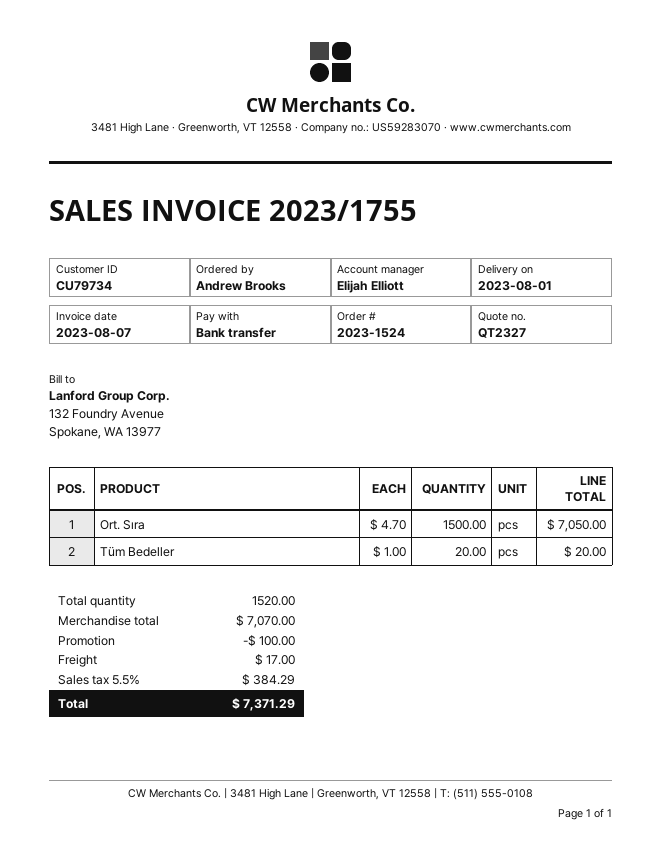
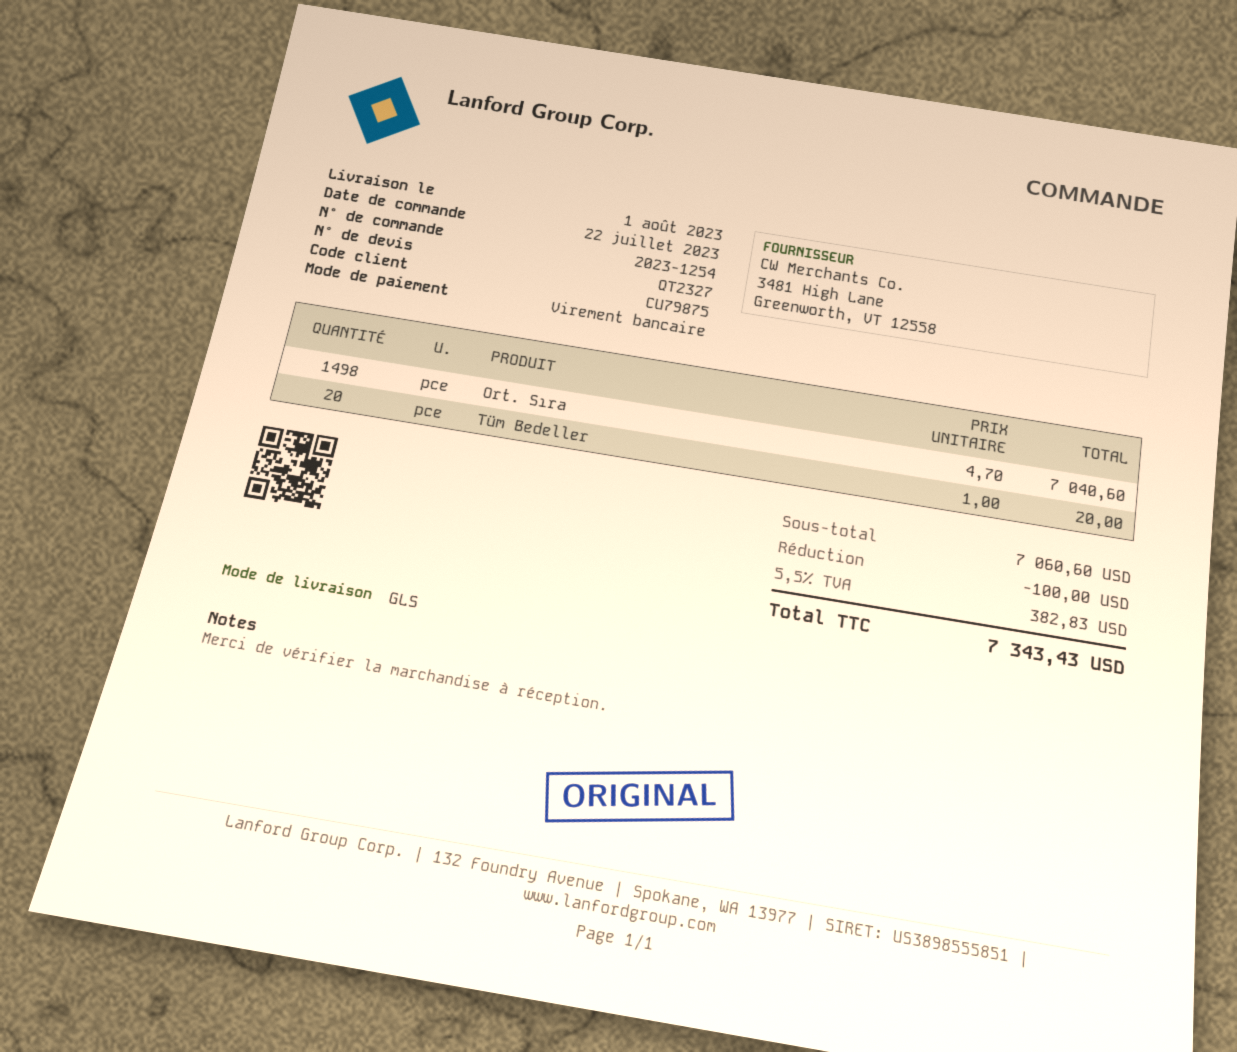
order number: 2023-1524 -> 2023-1254
customer number: CU79734 -> CU79875
Ort. Sıra: 1500 x 4.70 = 7050.00 -> 1498 x 4.70 = 7040.60
subtotal: 7070.00 -> 7060.60
shipping: 17.00 -> none
tax: 5.5% = 384.29 -> 5.5% = 382.83
total: 7371.29 -> 7343.43

